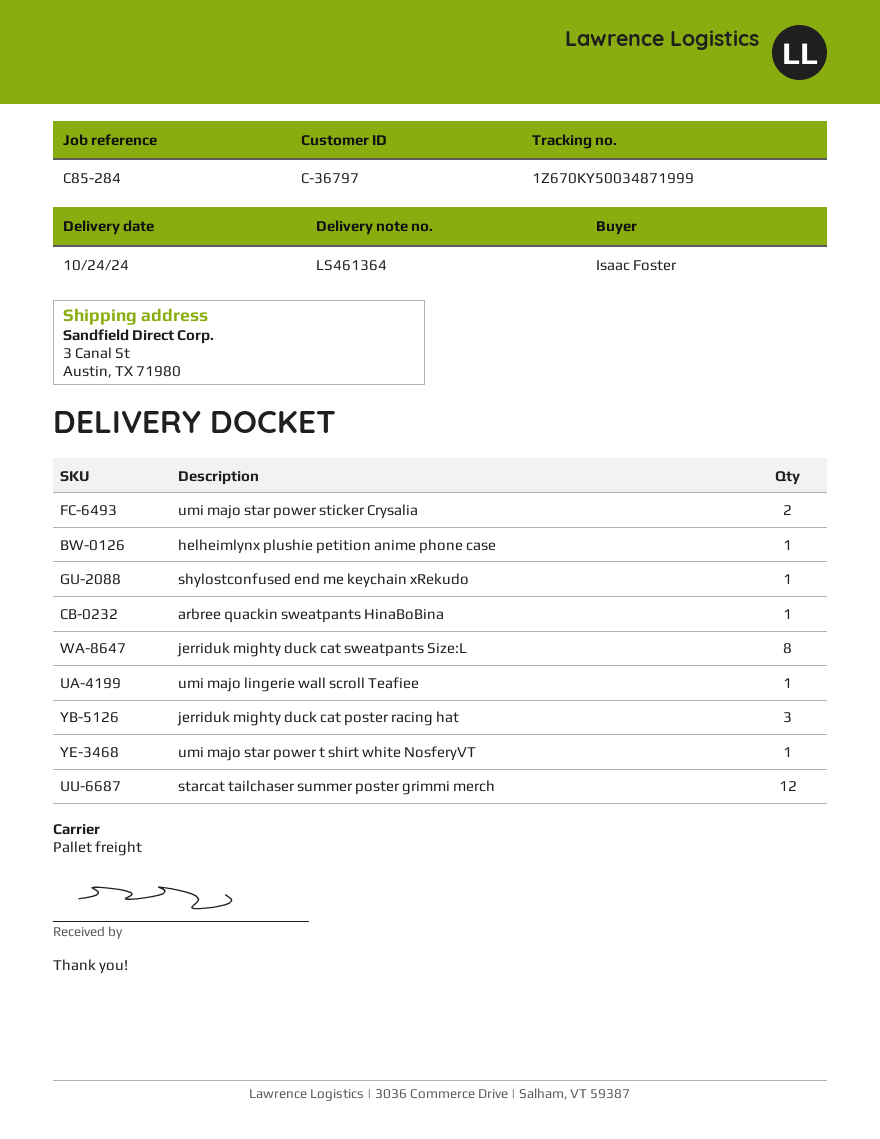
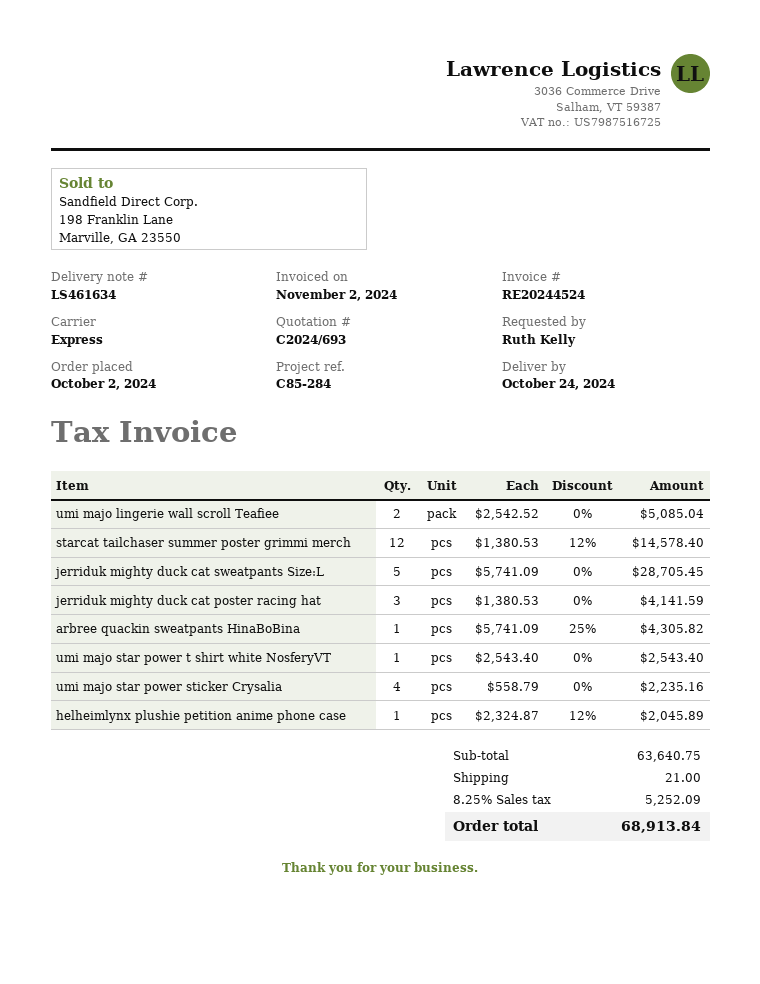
delivery note number: LS461364 -> LS461634
ordered by: Isaac Foster -> Ruth Kelly
shipping method: pallet freight -> express
umi majo star power sticker Crysalia: 2 -> 4
shylostconfused end me keychain xRekudo: 1 -> none
jerriduk mighty duck cat sweatpants Size:L: 8 -> 5
umi majo lingerie wall scroll Teafiee: 1 -> 2

